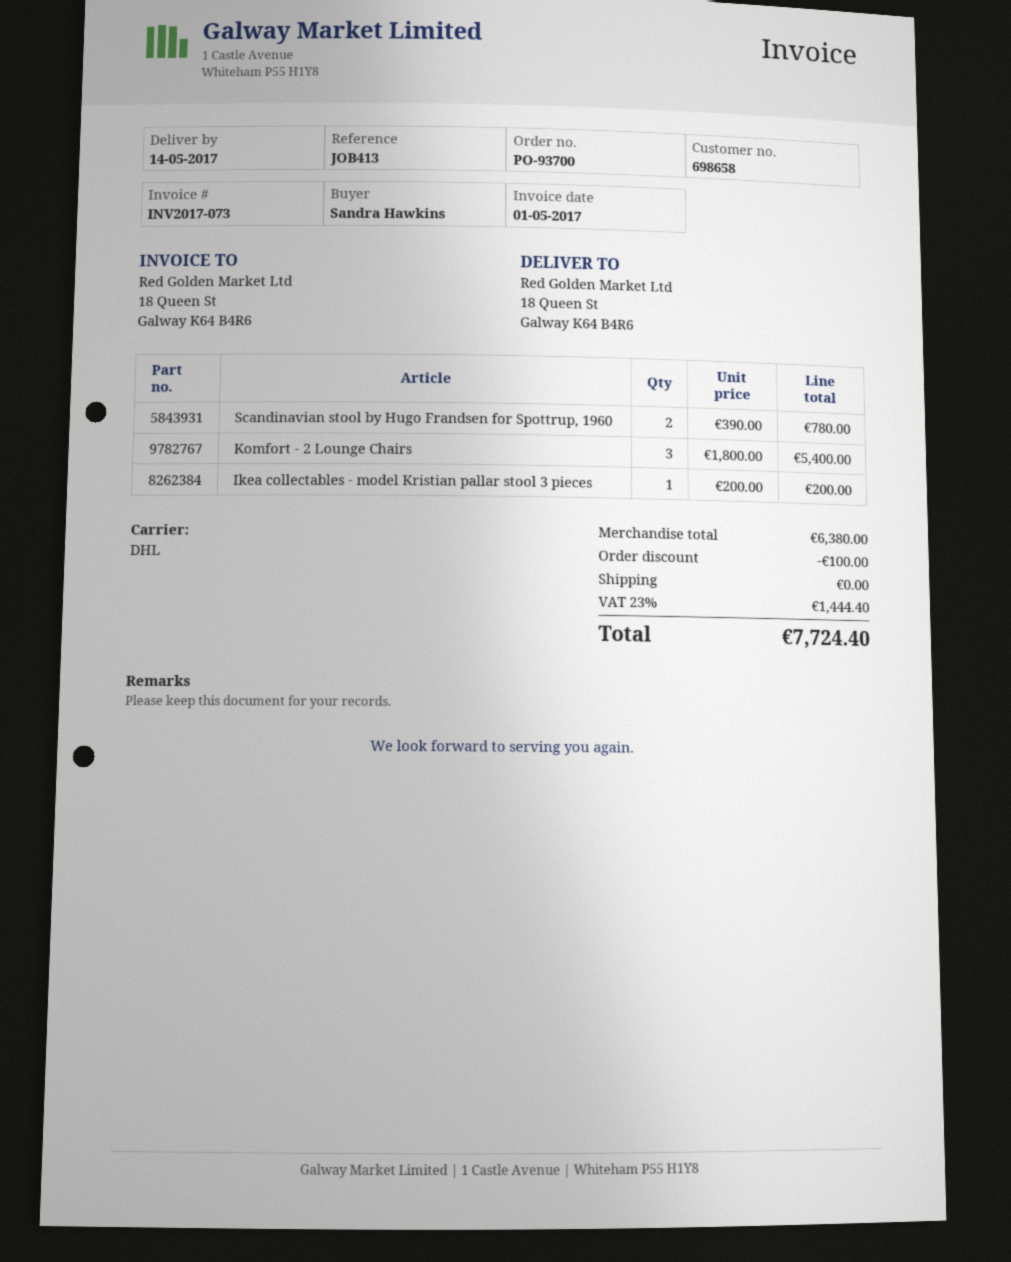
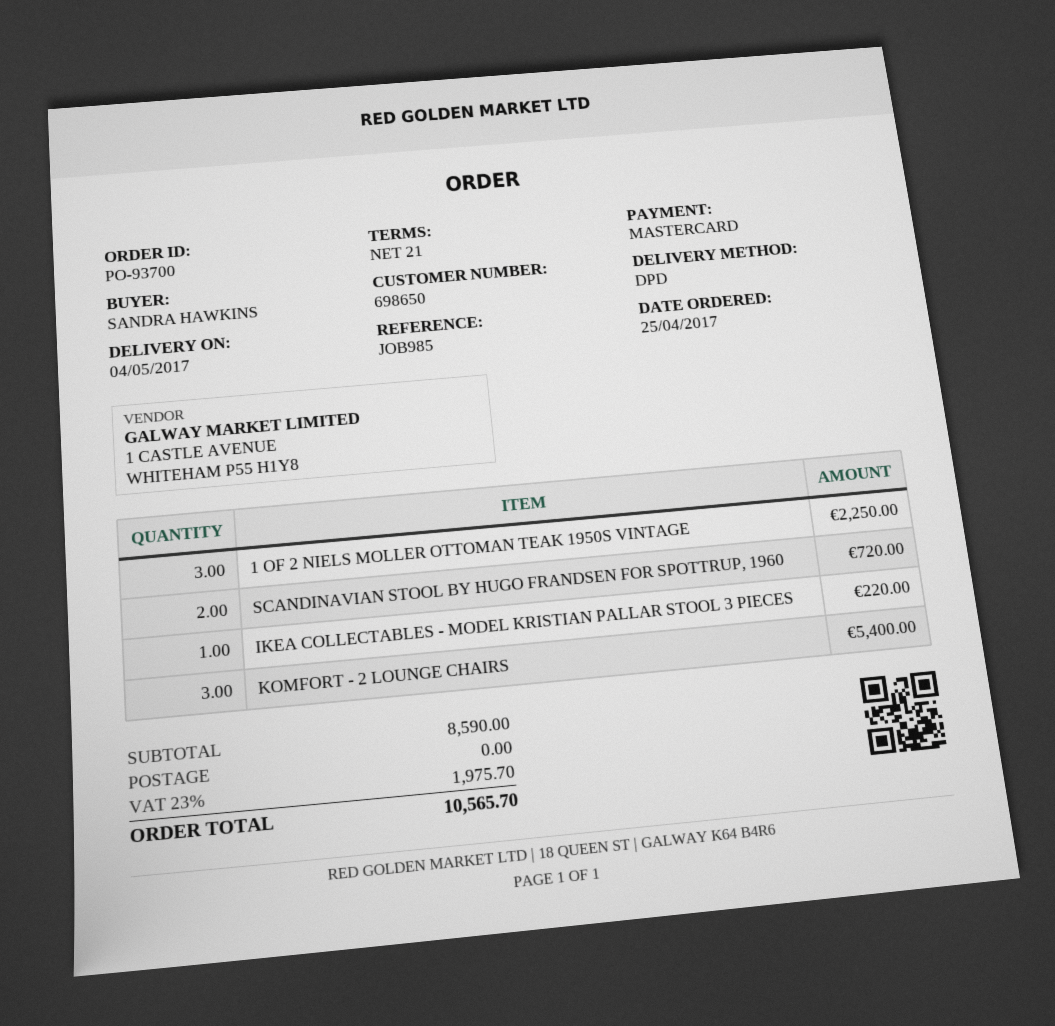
delivery date: 2017-05-14 -> 2017-05-04
customer number: 698658 -> 698650
reference: JOB413 -> JOB985
shipping method: DHL -> DPD
Scandinavian stool by Hugo Frandsen for Spottrup, 1960: 2 for 780.00 -> 2 for 720.00
Ikea collectables - model Kristian pallar stool 3 pieces: 1 for 200.00 -> 1 for 220.00
1 OF 2 NIELS MOLLER OTTOMAN TEAK 1950S VINTAGE: none -> 3 for 2250.00
subtotal: 6380.00 -> 8590.00
discount: 100.00 -> none
tax: 23% = 1444.40 -> 23% = 1975.70
total: 7724.40 -> 10565.70

